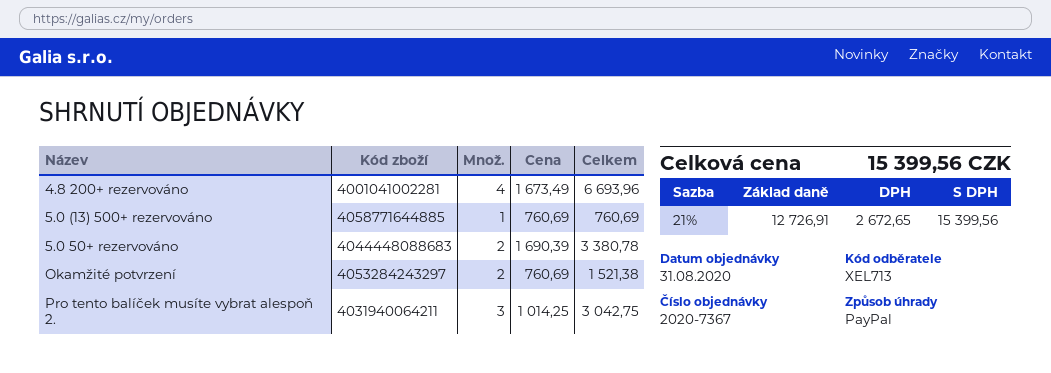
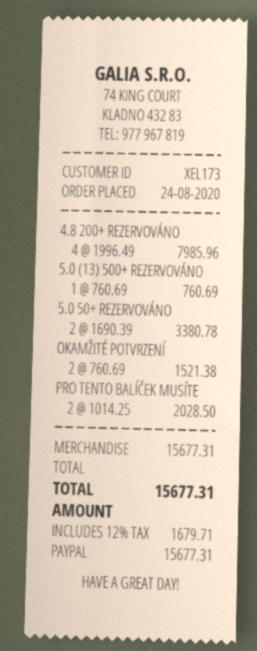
order date: 2020-08-31 -> 2020-08-24
customer number: XEL713 -> XEL173
4.8 200+ rezervováno: 4 x 1673.49 = 6693.96 -> 4 x 1996.49 = 7985.96
Pro tento balíček musíte vybrat alespoň 2.: 3 x 1014.25 = 3042.75 -> 2 x 1014.25 = 2028.50
tax: 21% = 2672.65 -> 12% = 1679.71
total: 15399.56 -> 15677.31

